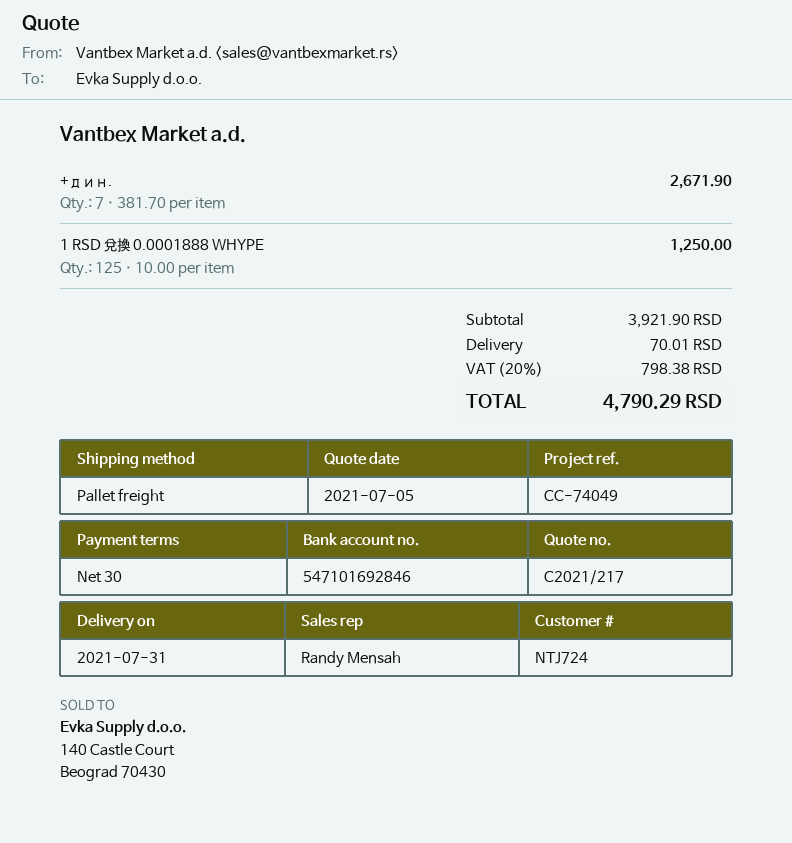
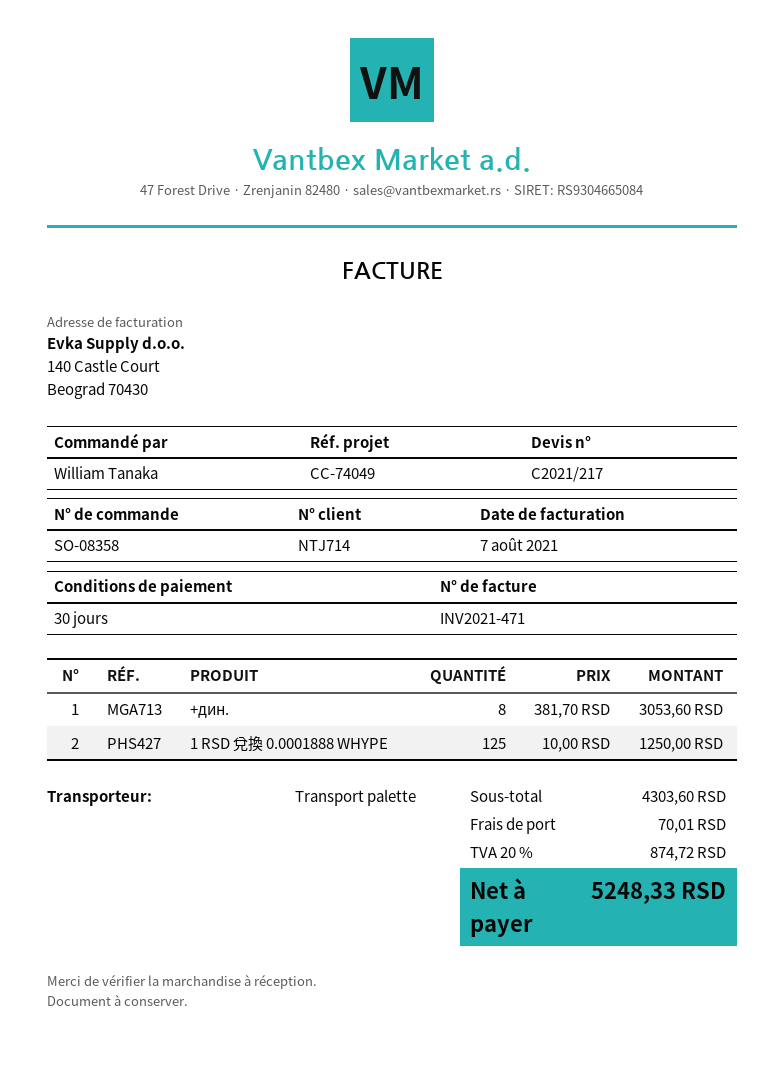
customer number: NTJ724 -> NTJ714
+дин.: 7 x 381.70 = 2671.90 -> 8 x 381.70 = 3053.60
subtotal: 3921.90 -> 4303.60
tax: 20% = 798.38 -> 20% = 874.72
total: 4790.29 -> 5248.33

